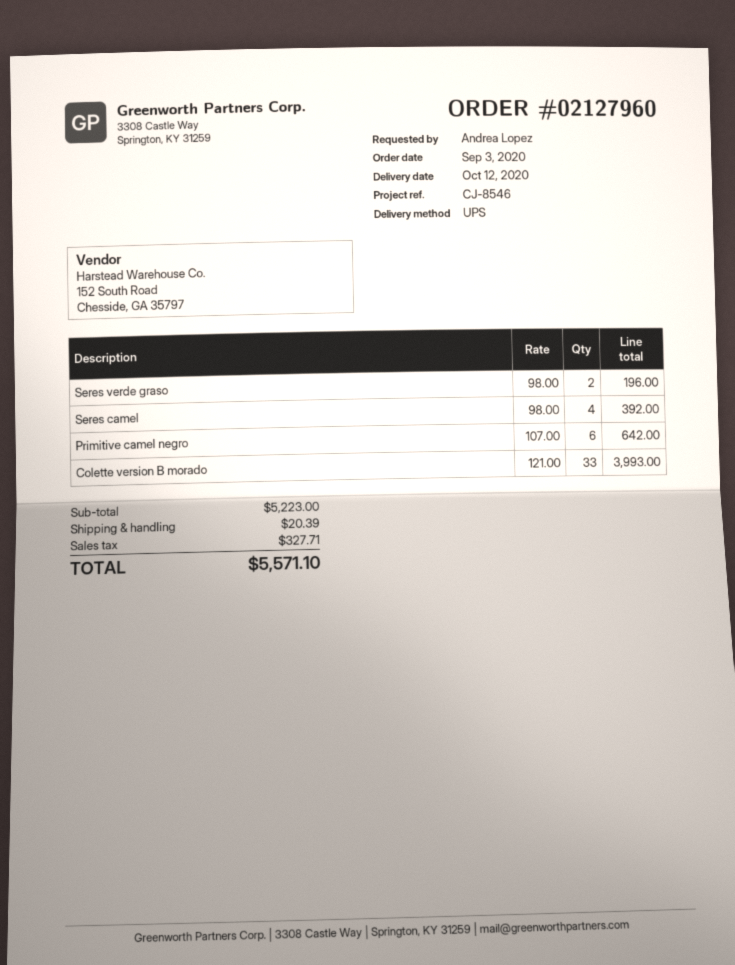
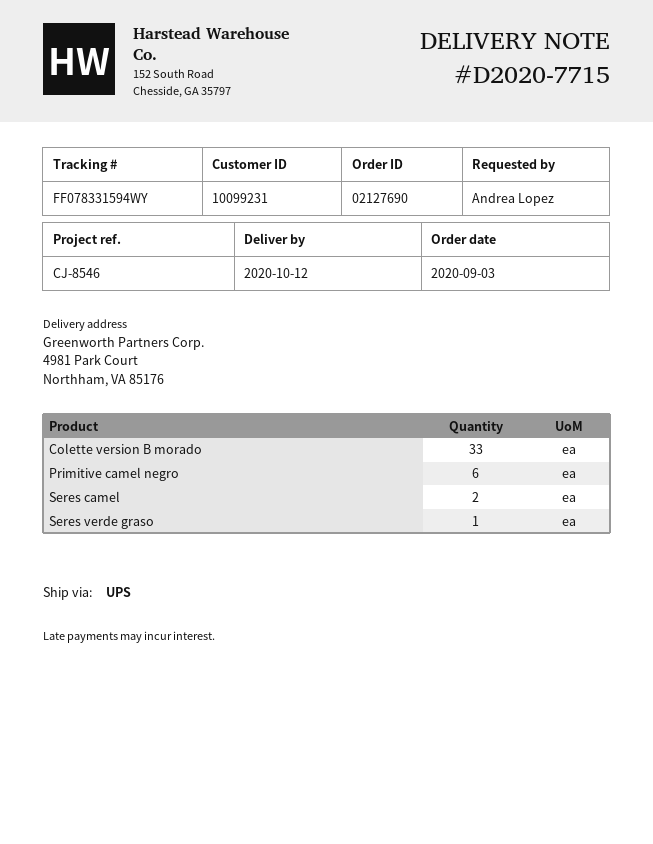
order number: 02127960 -> 02127690
Seres verde graso: 2 -> 1
Seres camel: 4 -> 2

